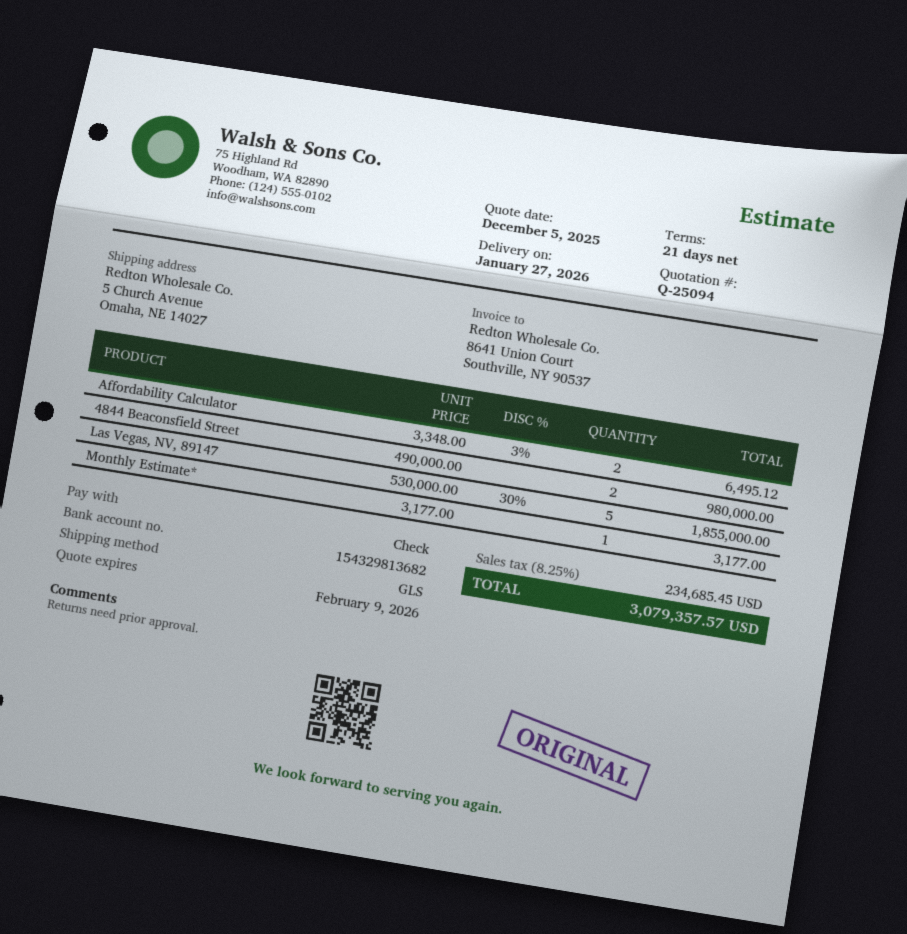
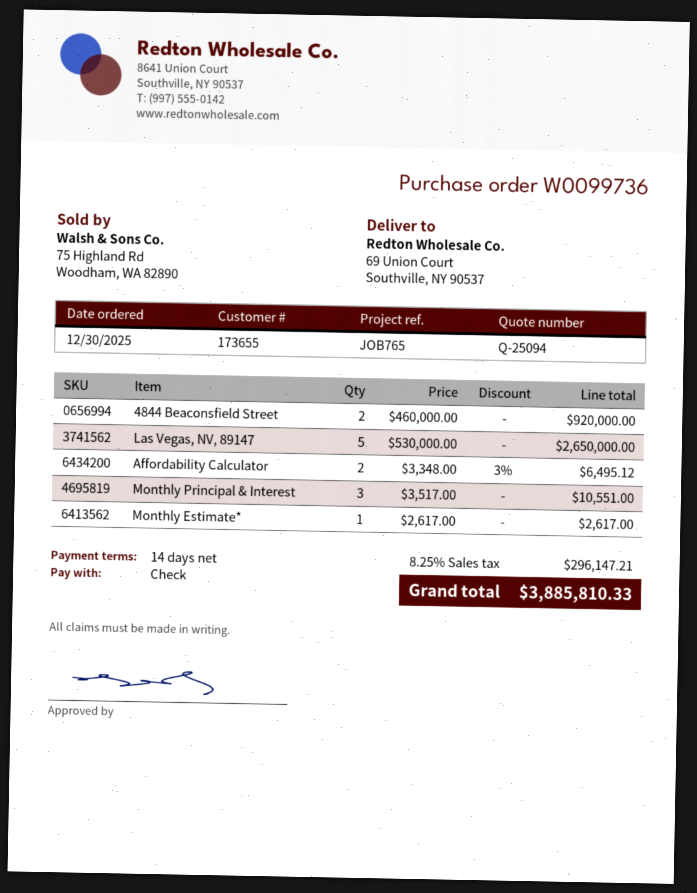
payment terms: 21 days -> 14 days
ship to: 5 Church Avenue, Omaha, NE 14027 -> 69 Union Court, Southville, NY 90537
4844 Beaconsfield Street: 2 x 490000.00 = 980000.00 -> 2 x 460000.00 = 920000.00
Las Vegas, NV, 89147: 5 x 530000.00 - 30% = 1855000.00 -> 5 x 530000.00 = 2650000.00
Monthly Estimate*: 1 x 3177.00 = 3177.00 -> 1 x 2617.00 = 2617.00
Monthly Principal & Interest: none -> 3 x 3517.00 = 10551.00
tax: 8.25% = 234685.45 -> 8.25% = 296147.21
total: 3079357.57 -> 3885810.33

